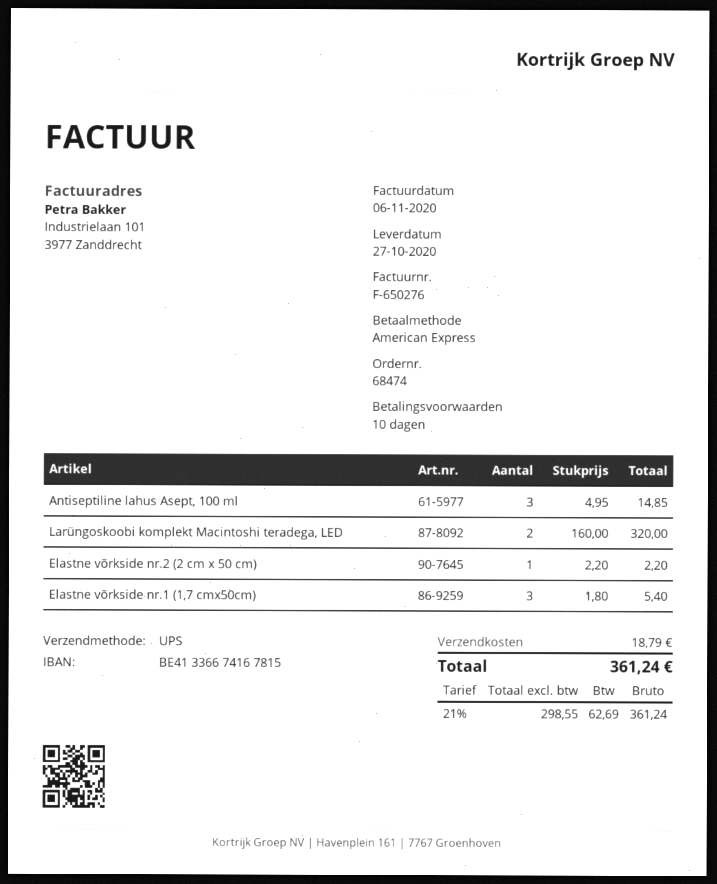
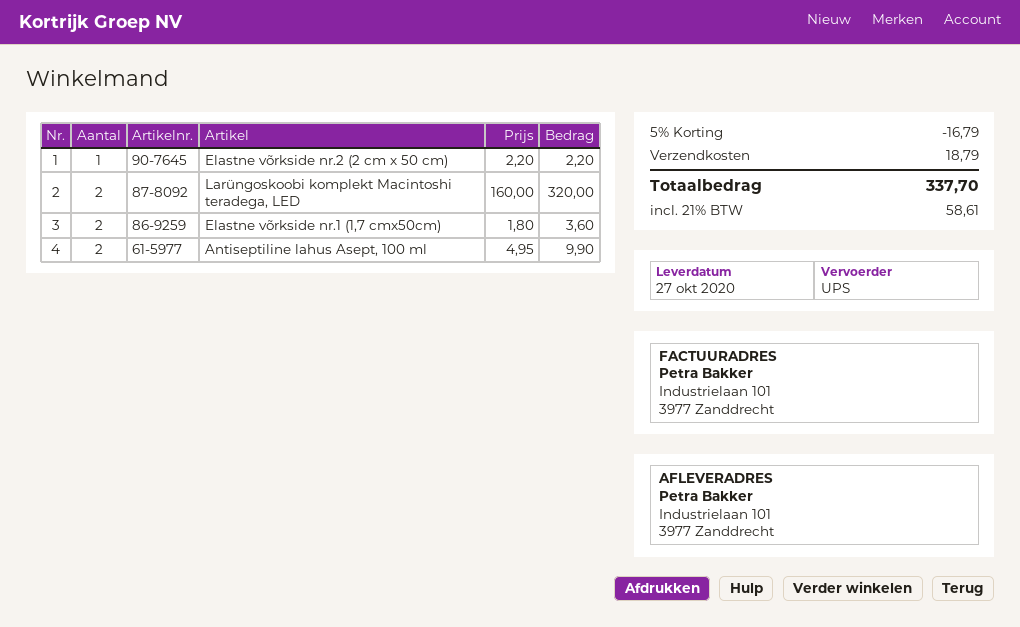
Antiseptiline lahus Asept, 100 ml: 3 x 4.95 = 14.85 -> 2 x 4.95 = 9.90
Elastne võrkside nr.1 (1,7 cmx50cm): 3 x 1.80 = 5.40 -> 2 x 1.80 = 3.60
discount: none -> 5% = 16.79
tax: 21% = 62.69 -> 21% = 58.61
total: 361.24 -> 337.70

